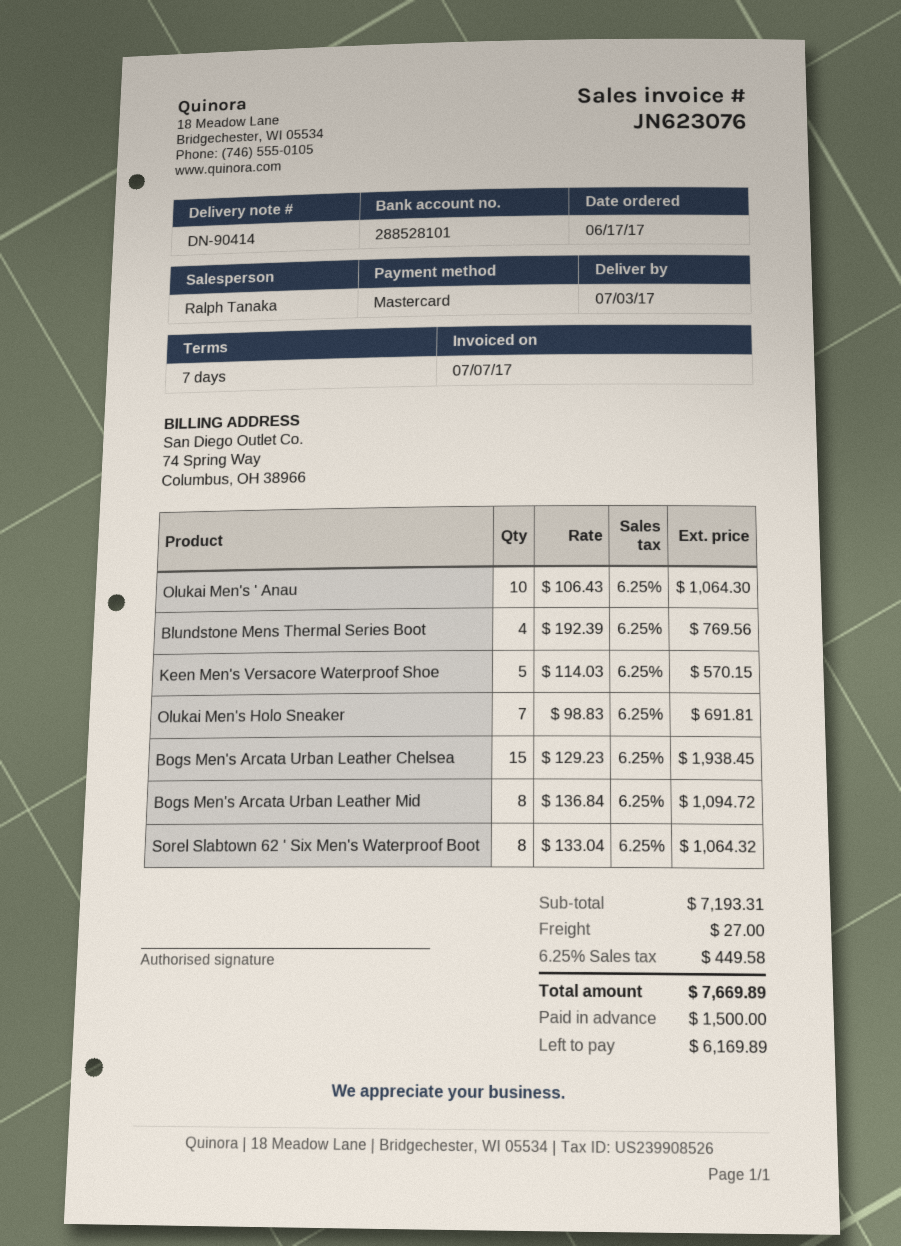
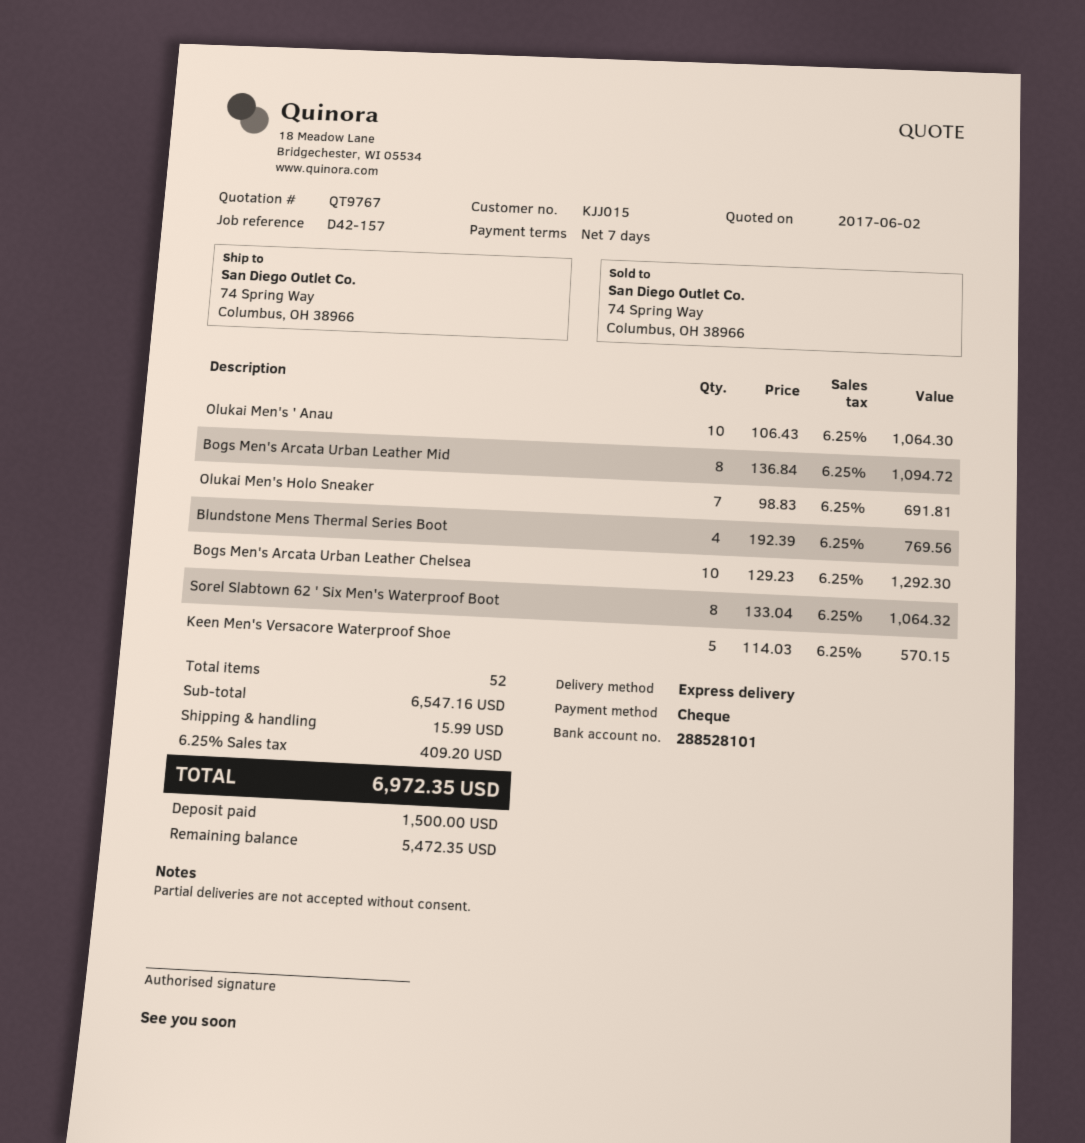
payment method: Mastercard -> cheque
Bogs Men's Arcata Urban Leather Chelsea: 15 x 129.23 = 1938.45 -> 10 x 129.23 = 1292.30
subtotal: 7193.31 -> 6547.16
shipping: 27.00 -> 15.99
tax: 6.25% = 449.58 -> 6.25% = 409.20
total: 7669.89 -> 6972.35
balance: 6169.89 -> 5472.35

